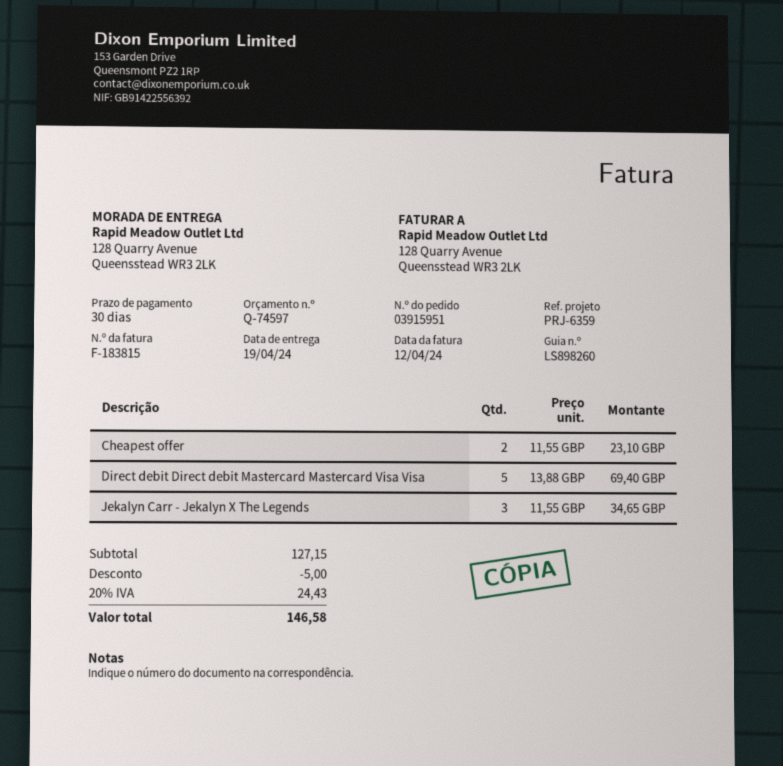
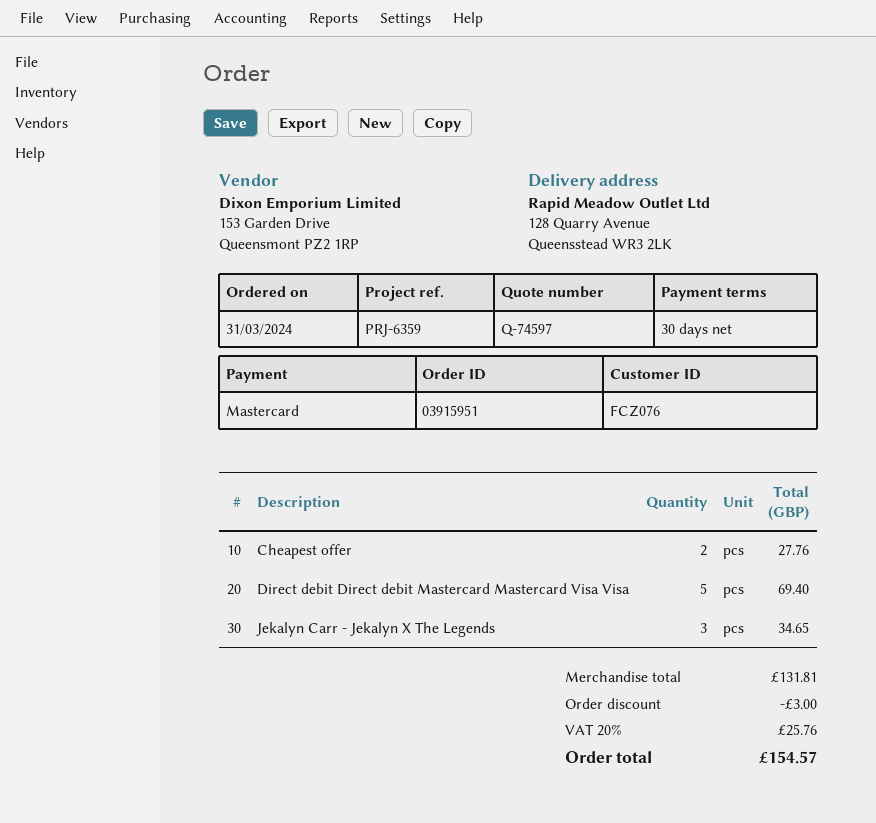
Cheapest offer: 2 for 23.10 -> 2 for 27.76
subtotal: 127.15 -> 131.81
discount: 5.00 -> 3.00
tax: 20% = 24.43 -> 20% = 25.76
total: 146.58 -> 154.57

